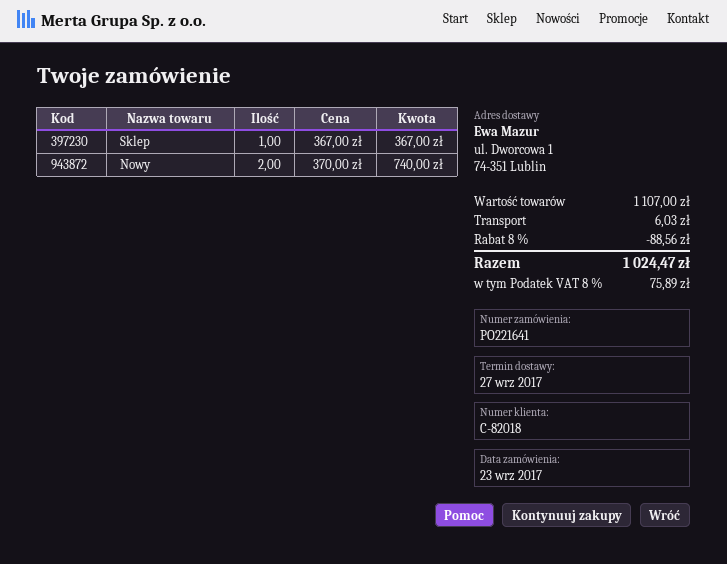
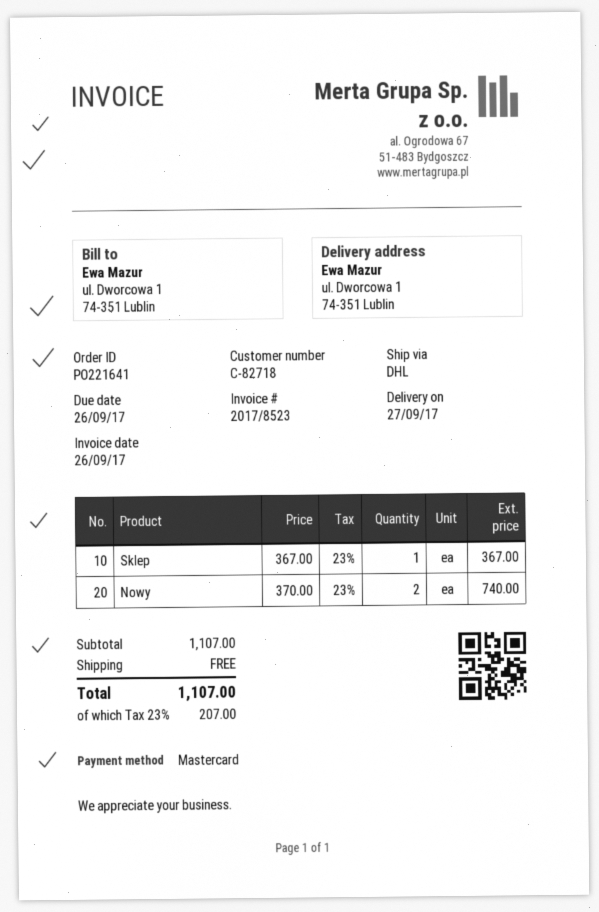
customer number: C-82018 -> C-82718
discount: 8% = 88.56 -> none
shipping: 6.03 -> 0.00
tax: 8% = 75.89 -> 23% = 207.00
total: 1024.47 -> 1107.00

